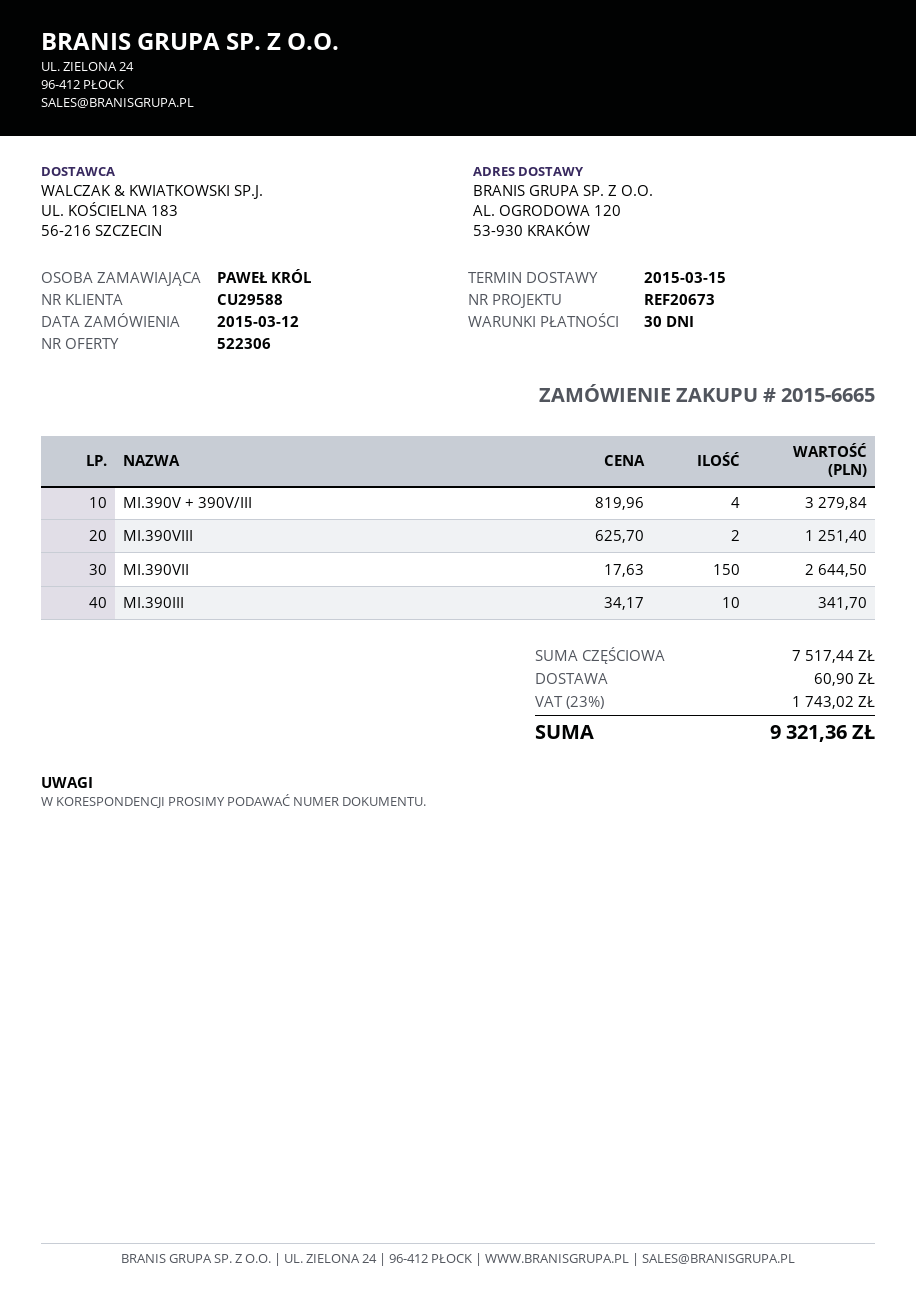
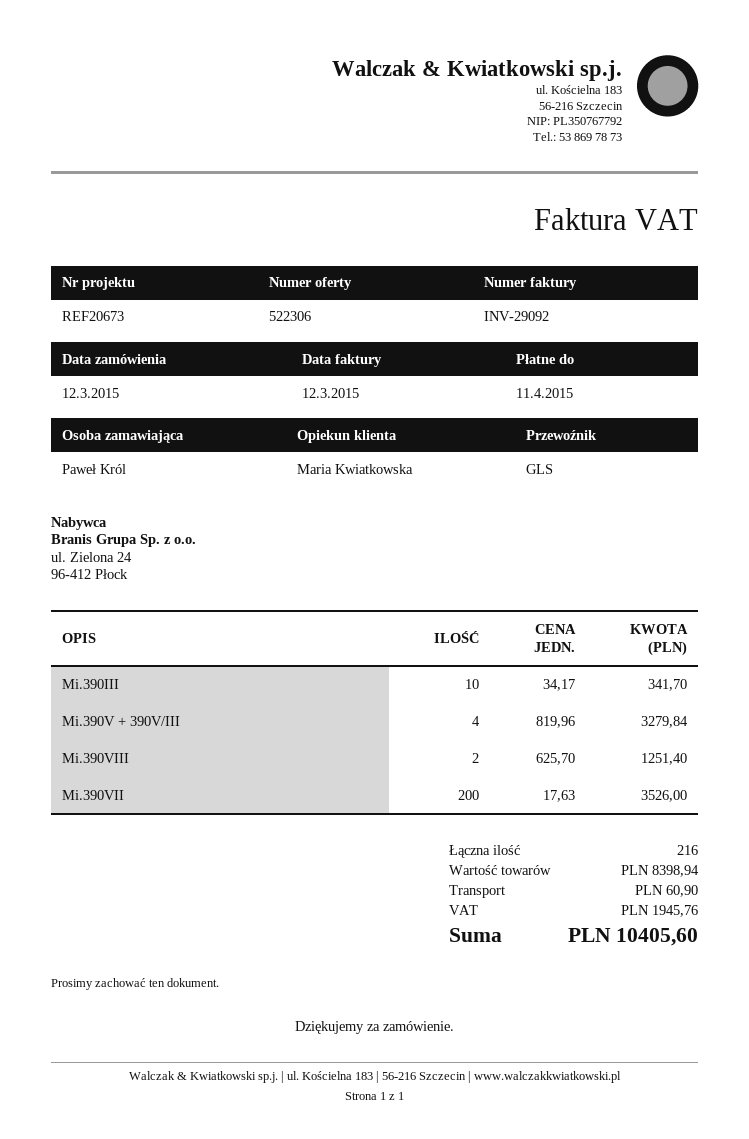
MI.390VII: 150 x 17.63 = 2644.50 -> 200 x 17.63 = 3526.00
subtotal: 7517.44 -> 8398.94
tax: 1743.02 -> 1945.76
total: 9321.36 -> 10405.60

